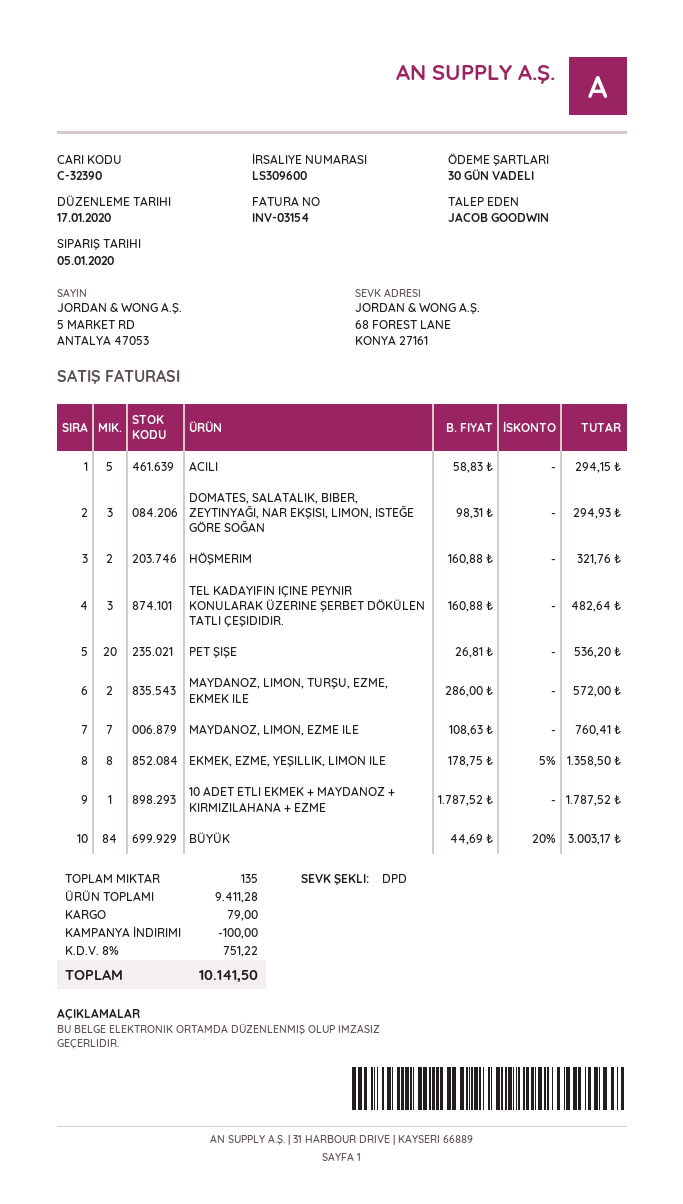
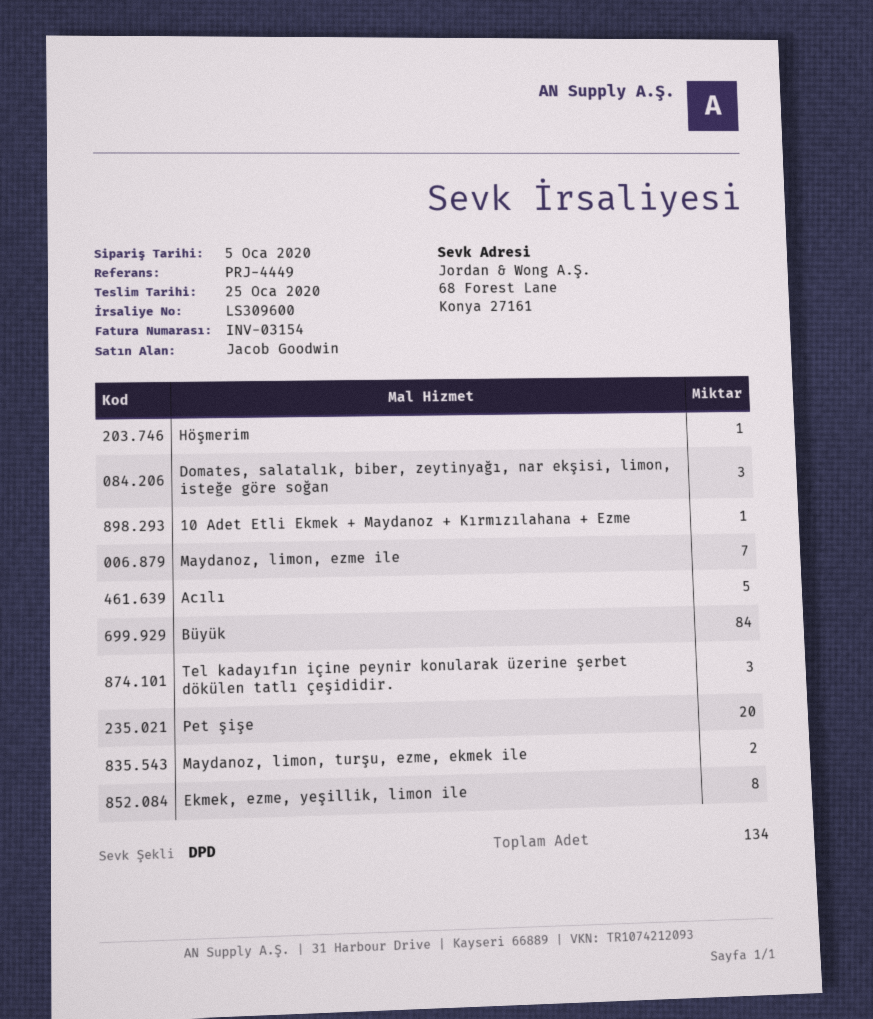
HÖŞMERIM: 2 -> 1
total quantity: 135 -> 134

